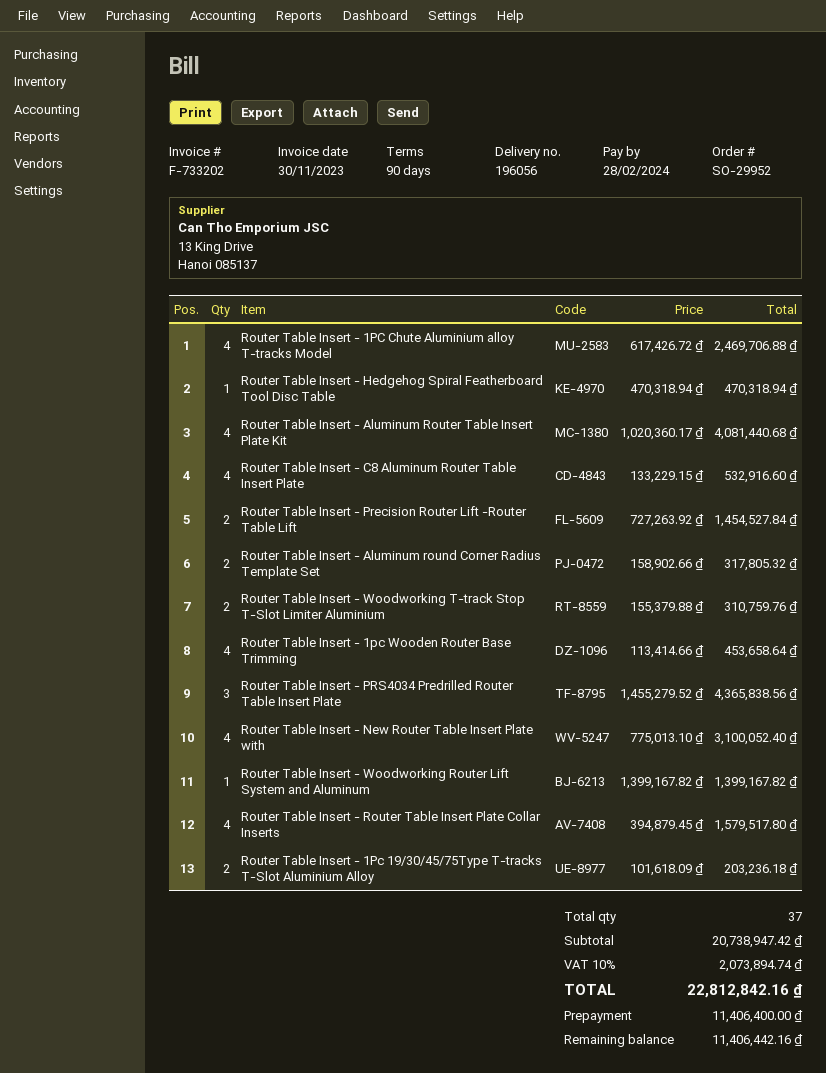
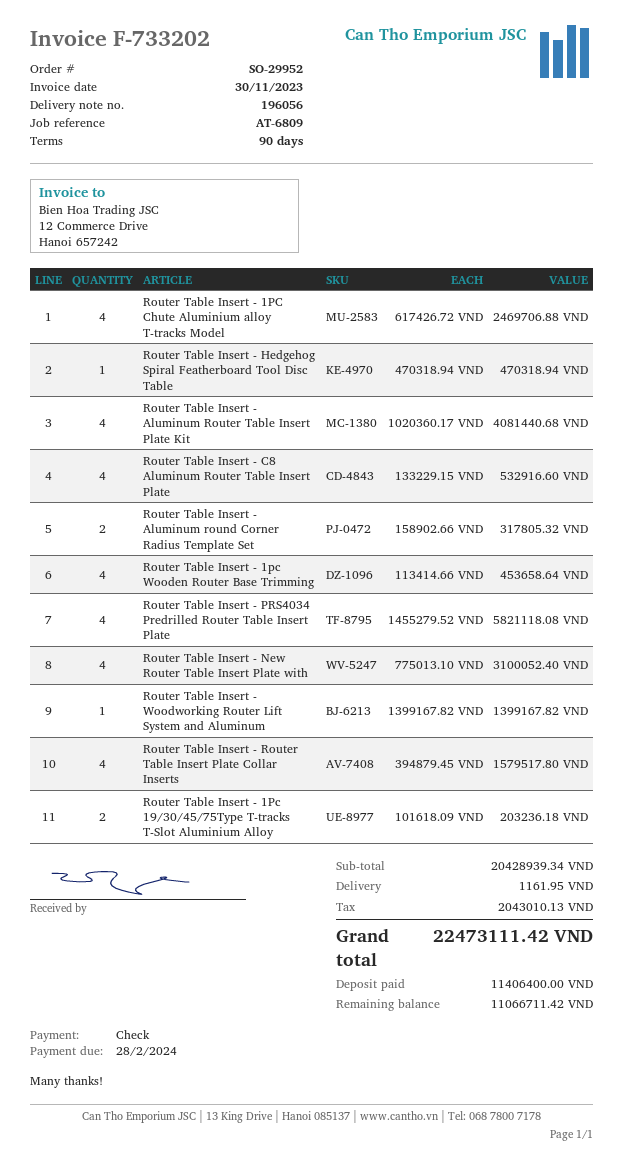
Router Table Insert - Precision Router Lift -Router Table Lift: 2 x 727263.92 = 1454527.84 -> none
Router Table Insert - Woodworking T-track Stop T-Slot Limiter Aluminium: 2 x 155379.88 = 310759.76 -> none
Router Table Insert - PRS4034 Predrilled Router Table Insert Plate: 3 x 1455279.52 = 4365838.56 -> 4 x 1455279.52 = 5821118.08
subtotal: 20738947.42 -> 20428939.34
shipping: none -> 1161.95
tax: 2073894.74 -> 2043010.13
total: 22812842.16 -> 22473111.42
balance: 11406442.16 -> 11066711.42

